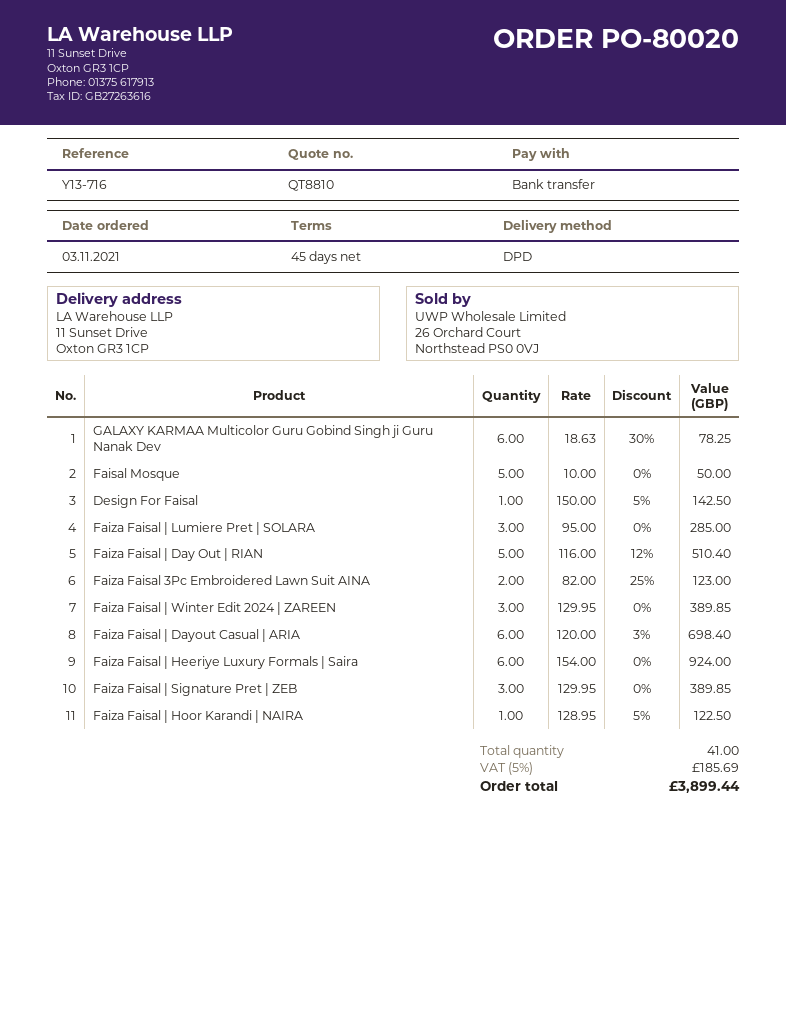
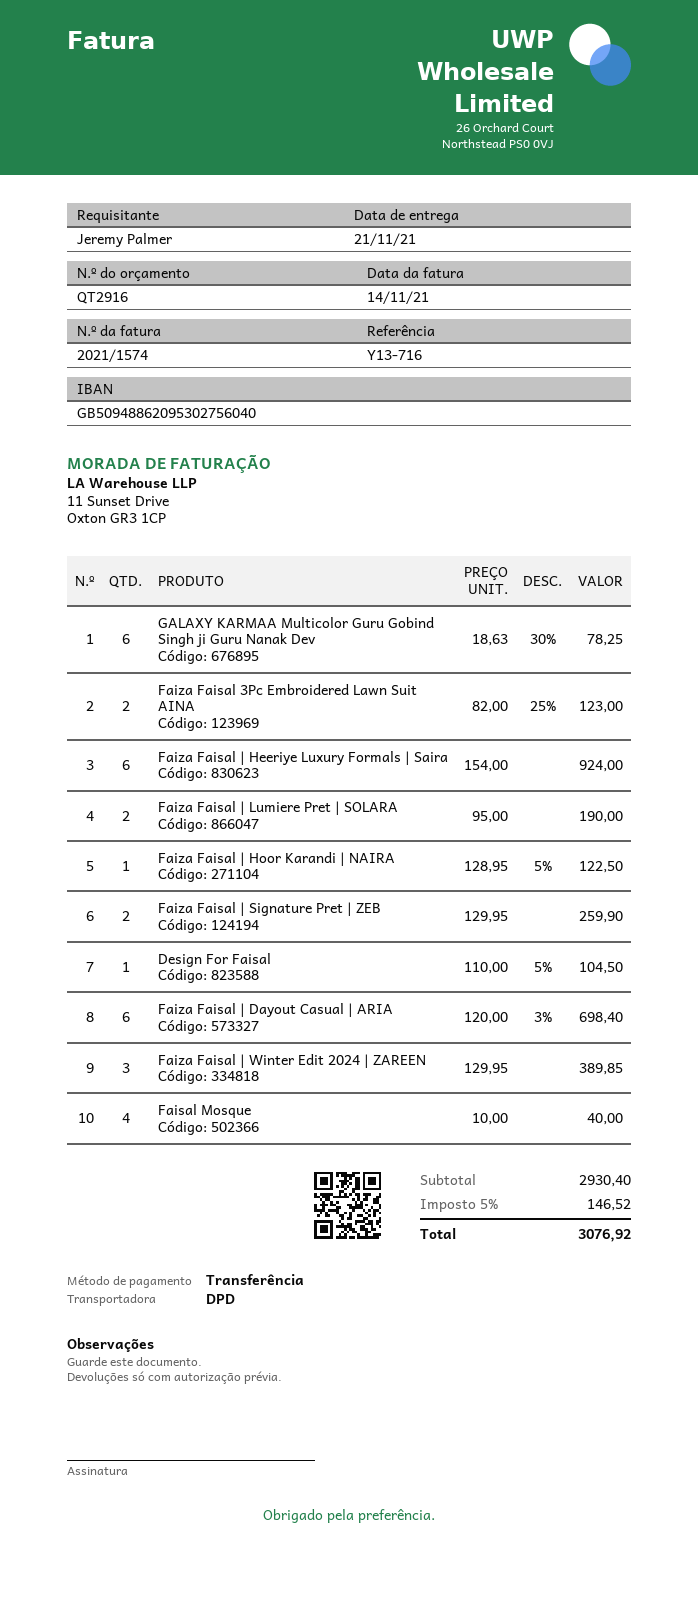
quote number: QT8810 -> QT2916
Faisal Mosque: 5 x 10.00 = 50.00 -> 4 x 10.00 = 40.00
Design For Faisal: 1 x 150.00 - 5% = 142.50 -> 1 x 110.00 - 5% = 104.50
Faiza Faisal | Lumiere Pret | SOLARA: 3 x 95.00 = 285.00 -> 2 x 95.00 = 190.00
Faiza Faisal | Day Out | RIAN: 5 x 116.00 - 12% = 510.40 -> none
Faiza Faisal | Signature Pret | ZEB: 3 x 129.95 = 389.85 -> 2 x 129.95 = 259.90
tax: 5% = 185.69 -> 5% = 146.52
total: 3899.44 -> 3076.92

